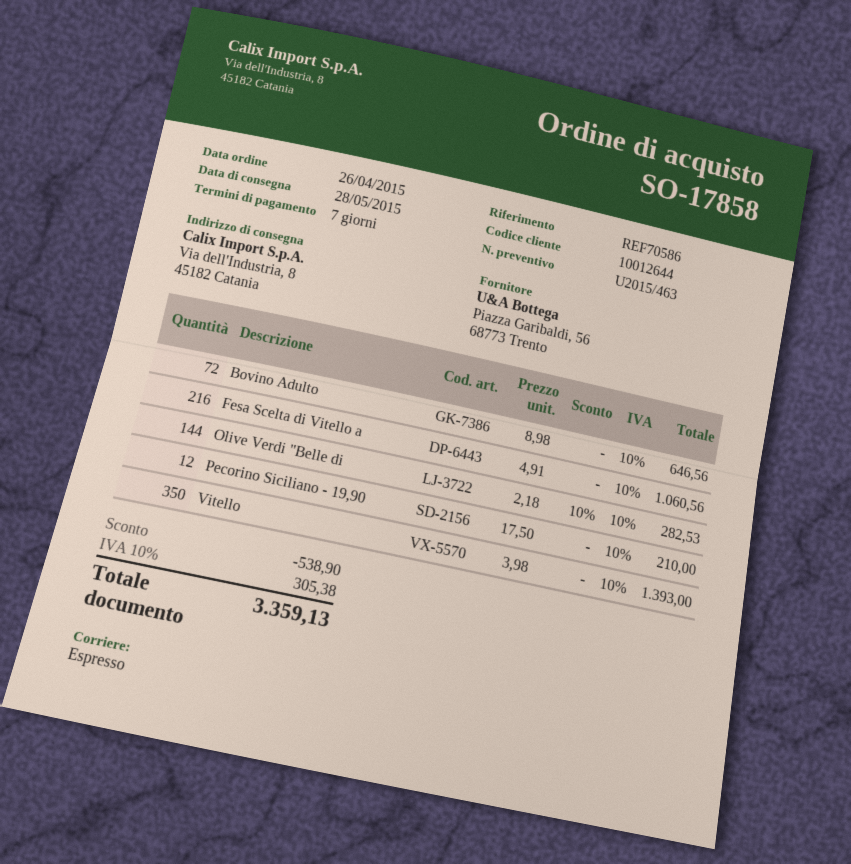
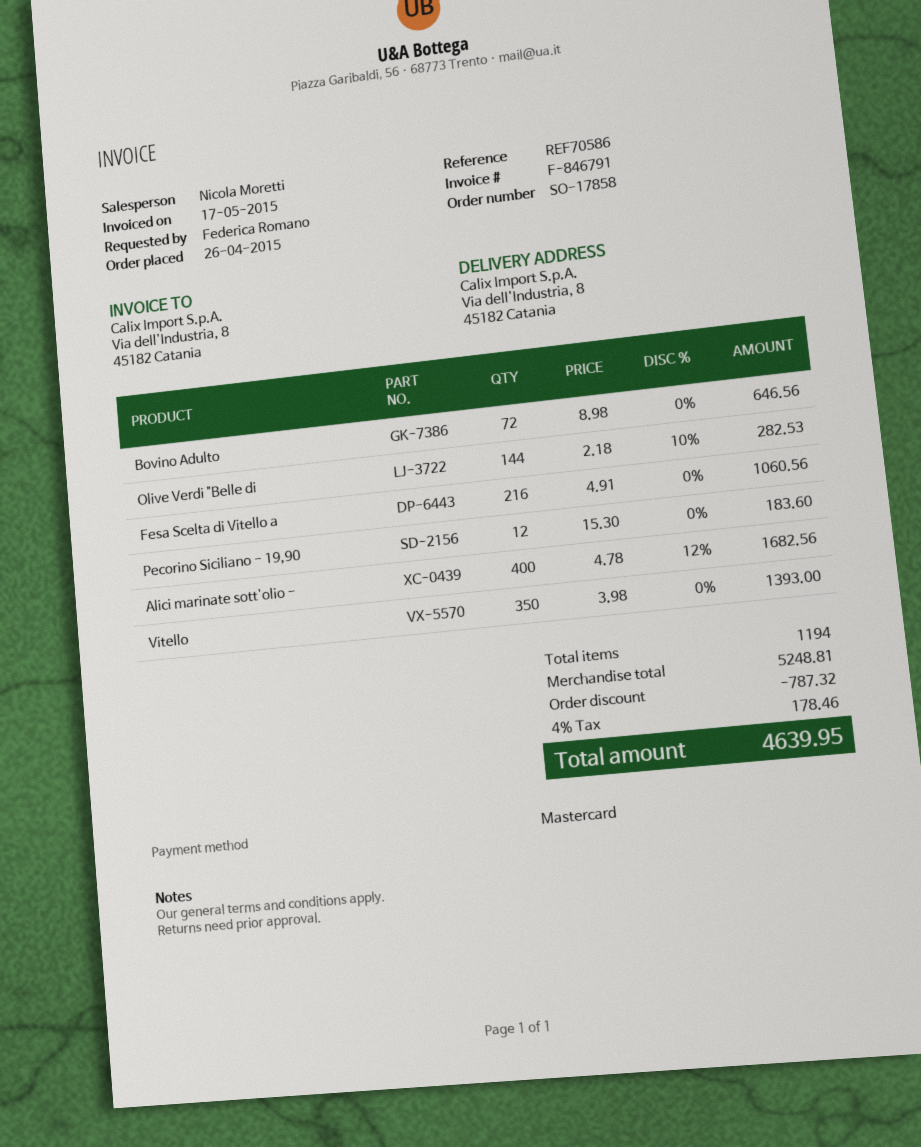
Pecorino Siciliano - 19,90: 12 x 17.50 = 210.00 -> 12 x 15.30 = 183.60
Alici marinate sott'olio -: none -> 400 x 4.78 - 12% = 1682.56
discount: 538.90 -> 787.32
tax: 10% = 305.38 -> 4% = 178.46
total: 3359.13 -> 4639.95

